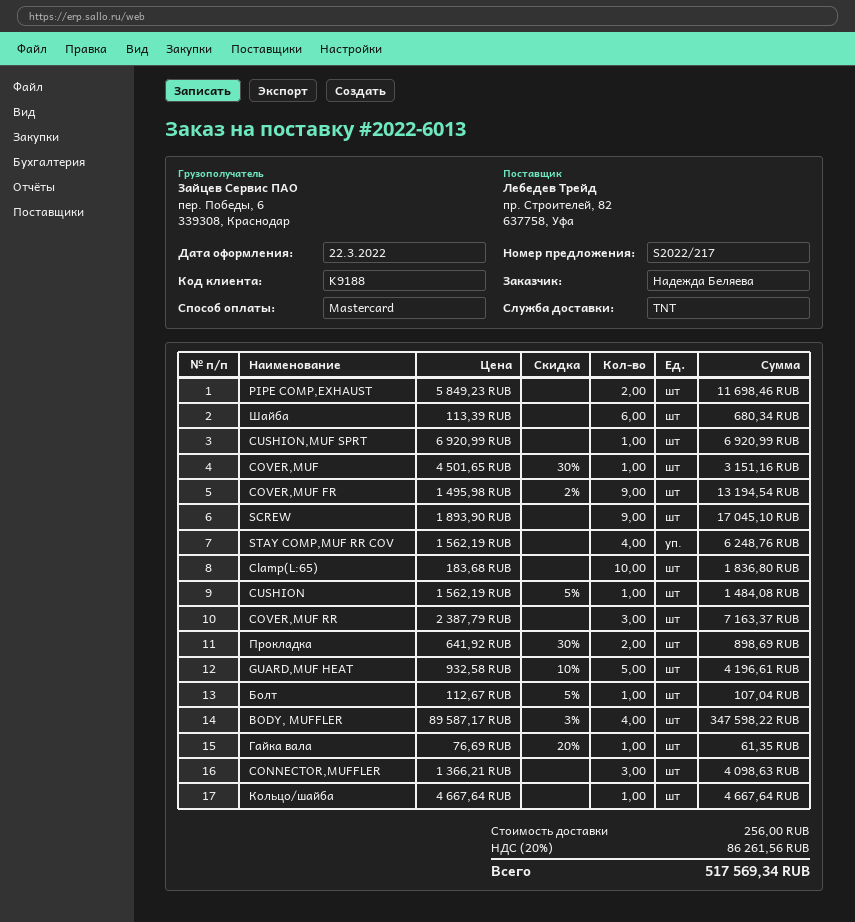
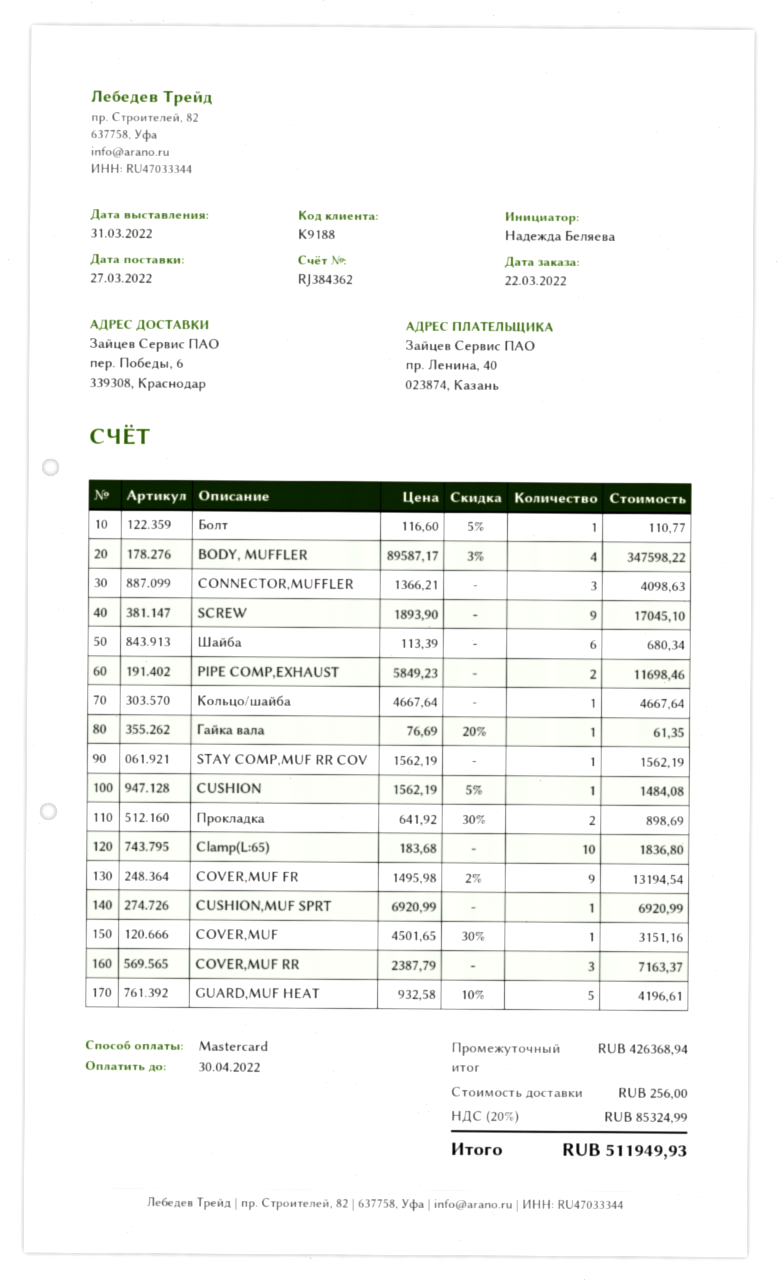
STAY COMP,MUF RR COV: 4 x 1562.19 = 6248.76 -> 1 x 1562.19 = 1562.19
Болт: 1 x 112.67 - 5% = 107.04 -> 1 x 116.60 - 5% = 110.77
tax: 20% = 86261.56 -> 20% = 85324.99
total: 517569.34 -> 511949.93

